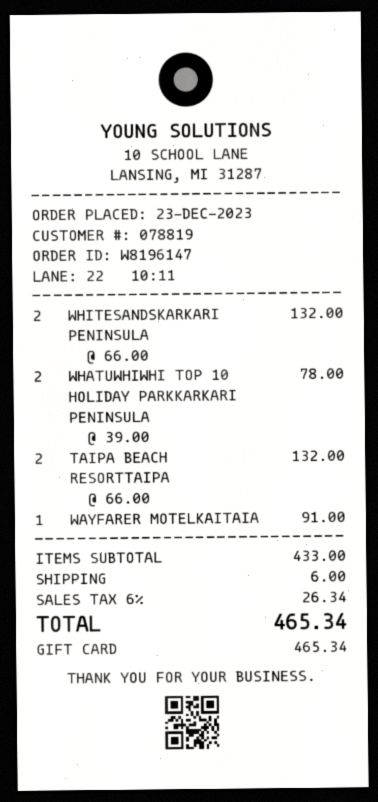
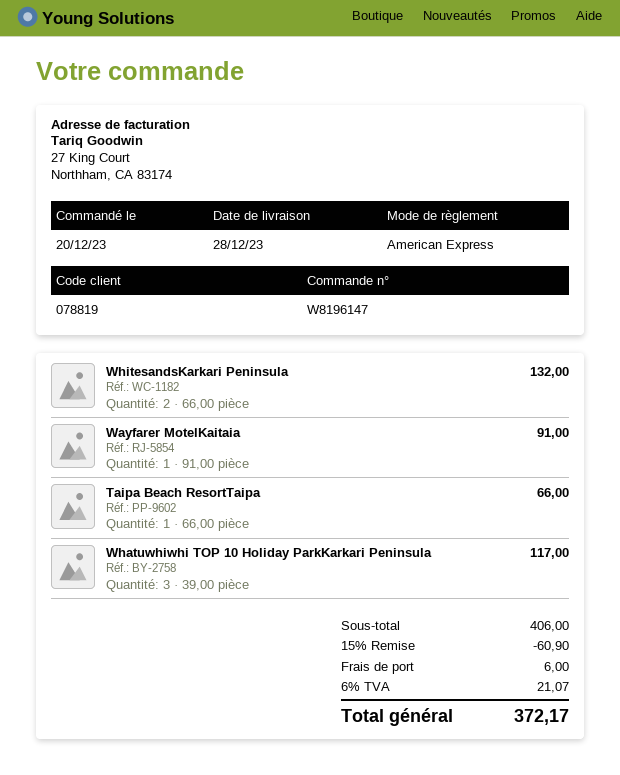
order date: 2023-12-23 -> 2023-12-20
payment method: gift card -> American Express
WHATUWHIWHI TOP 10 HOLIDAY PARKKARKARI PENINSULA: 2 x 39.00 = 78.00 -> 3 x 39.00 = 117.00
TAIPA BEACH RESORTTAIPA: 2 x 66.00 = 132.00 -> 1 x 66.00 = 66.00
subtotal: 433.00 -> 406.00
discount: none -> 15% = 60.90
tax: 6% = 26.34 -> 6% = 21.07
total: 465.34 -> 372.17

